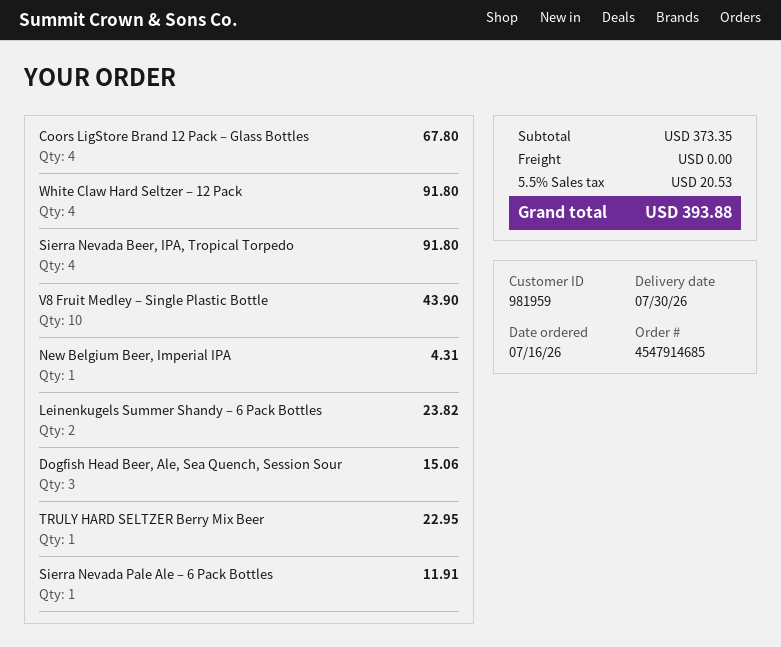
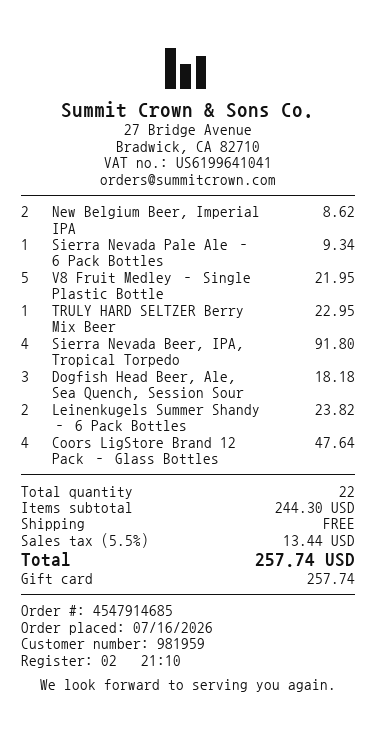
Coors LigStore Brand 12 Pack – Glass Bottles: 4 for 67.80 -> 4 for 47.64
White Claw Hard Seltzer – 12 Pack: 4 for 91.80 -> none
V8 Fruit Medley – Single Plastic Bottle: 10 for 43.90 -> 5 for 21.95
New Belgium Beer, Imperial IPA: 1 for 4.31 -> 2 for 8.62
Dogfish Head Beer, Ale, Sea Quench, Session Sour: 3 for 15.06 -> 3 for 18.18
Sierra Nevada Pale Ale – 6 Pack Bottles: 1 for 11.91 -> 1 for 9.34
subtotal: 373.35 -> 244.30
tax: 5.5% = 20.53 -> 5.5% = 13.44
total: 393.88 -> 257.74

